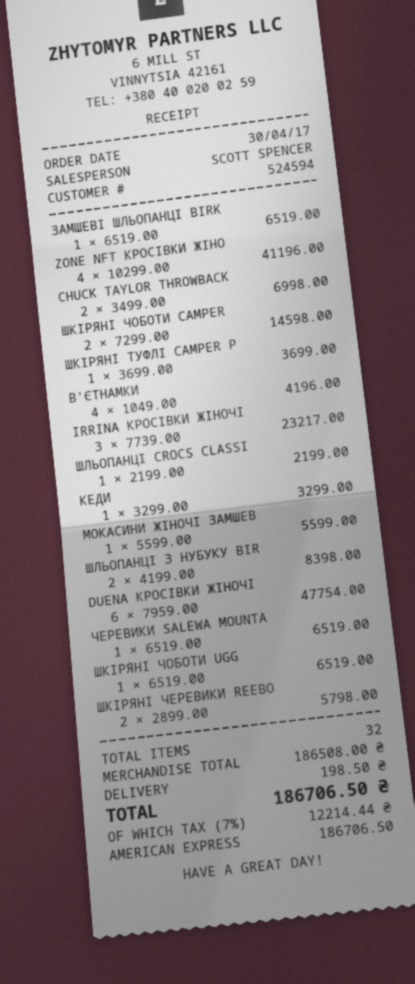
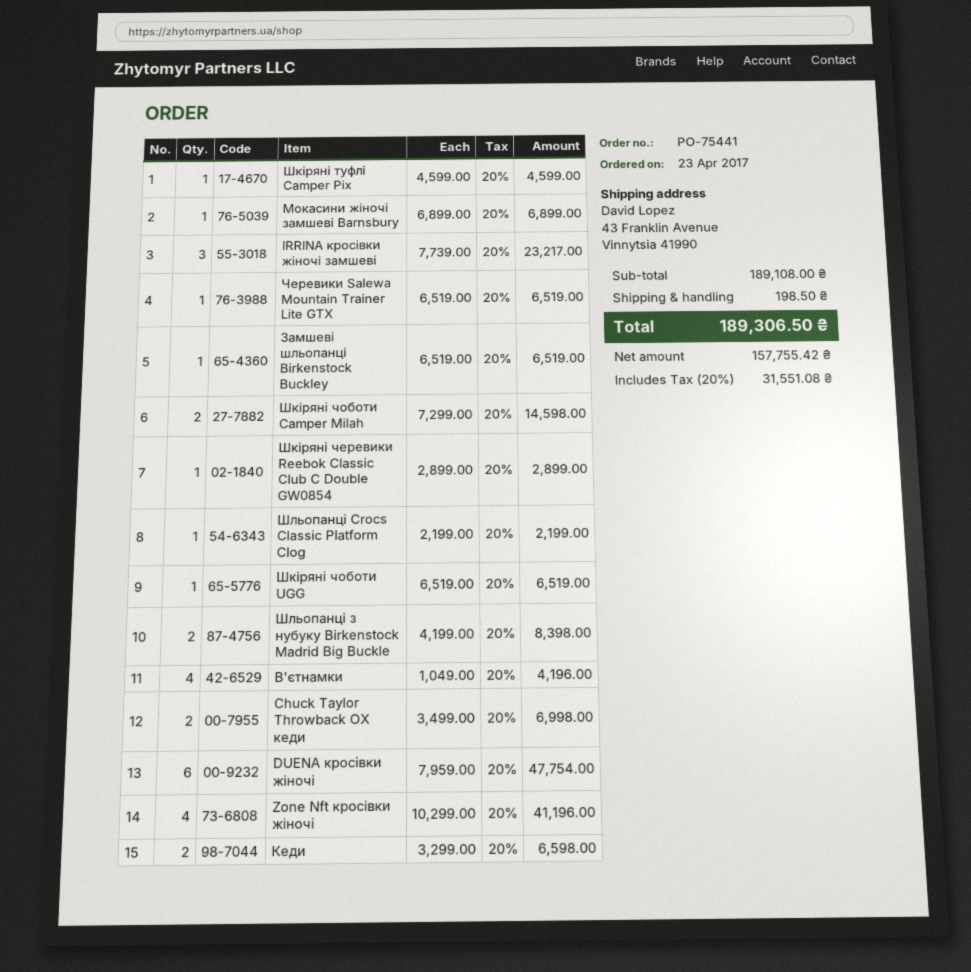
order date: 2017-04-30 -> 2017-04-23
ШКІРЯНІ ТУФЛІ CAMPER P: 1 x 3699.00 = 3699.00 -> 1 x 4599.00 = 4599.00
КЕДИ: 1 x 3299.00 = 3299.00 -> 2 x 3299.00 = 6598.00
МОКАСИНИ ЖІНОЧІ ЗАМШЕВ: 1 x 5599.00 = 5599.00 -> 1 x 6899.00 = 6899.00
ШКІРЯНІ ЧЕРЕВИКИ REEBO: 2 x 2899.00 = 5798.00 -> 1 x 2899.00 = 2899.00
subtotal: 186508.00 -> 189108.00
tax: 7% = 12214.44 -> 20% = 31551.08
total: 186706.50 -> 189306.50

